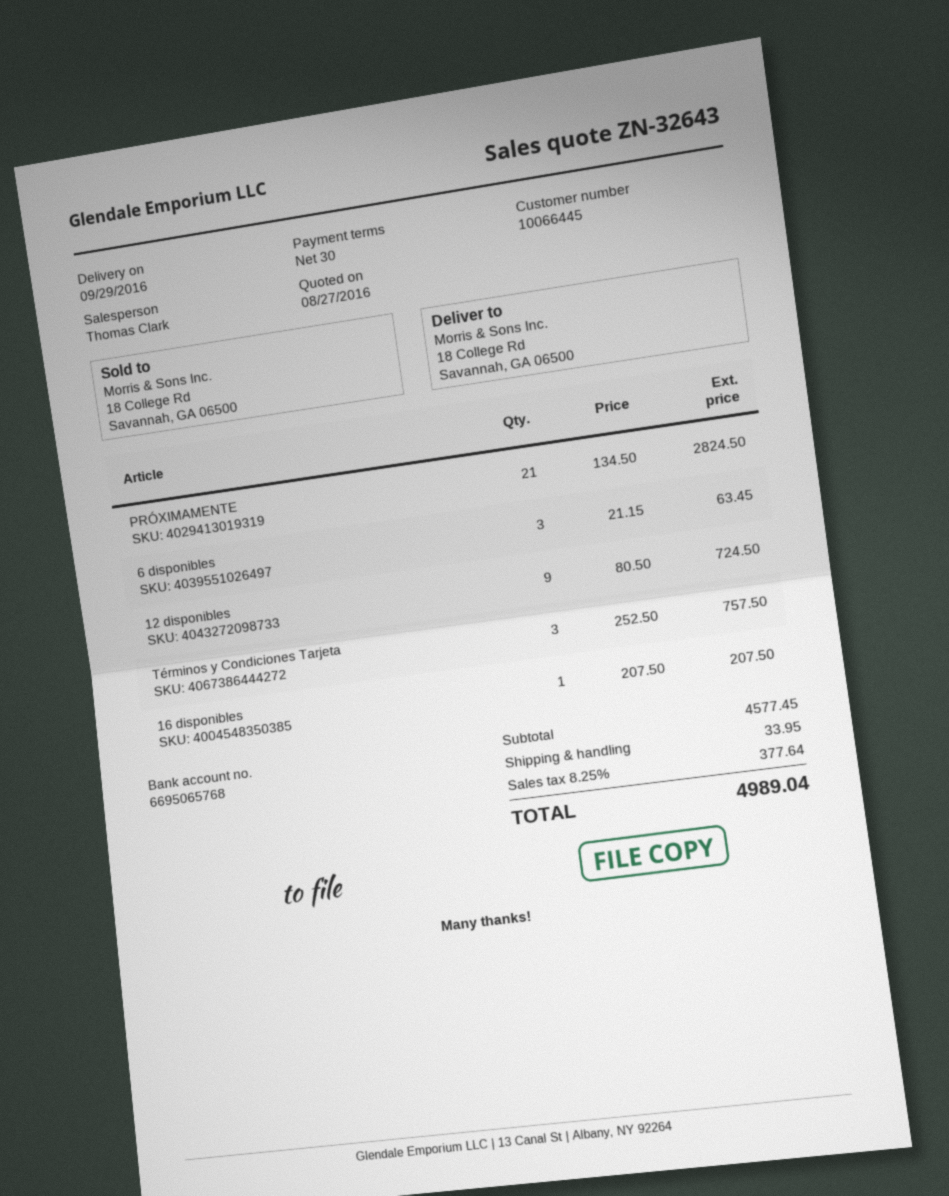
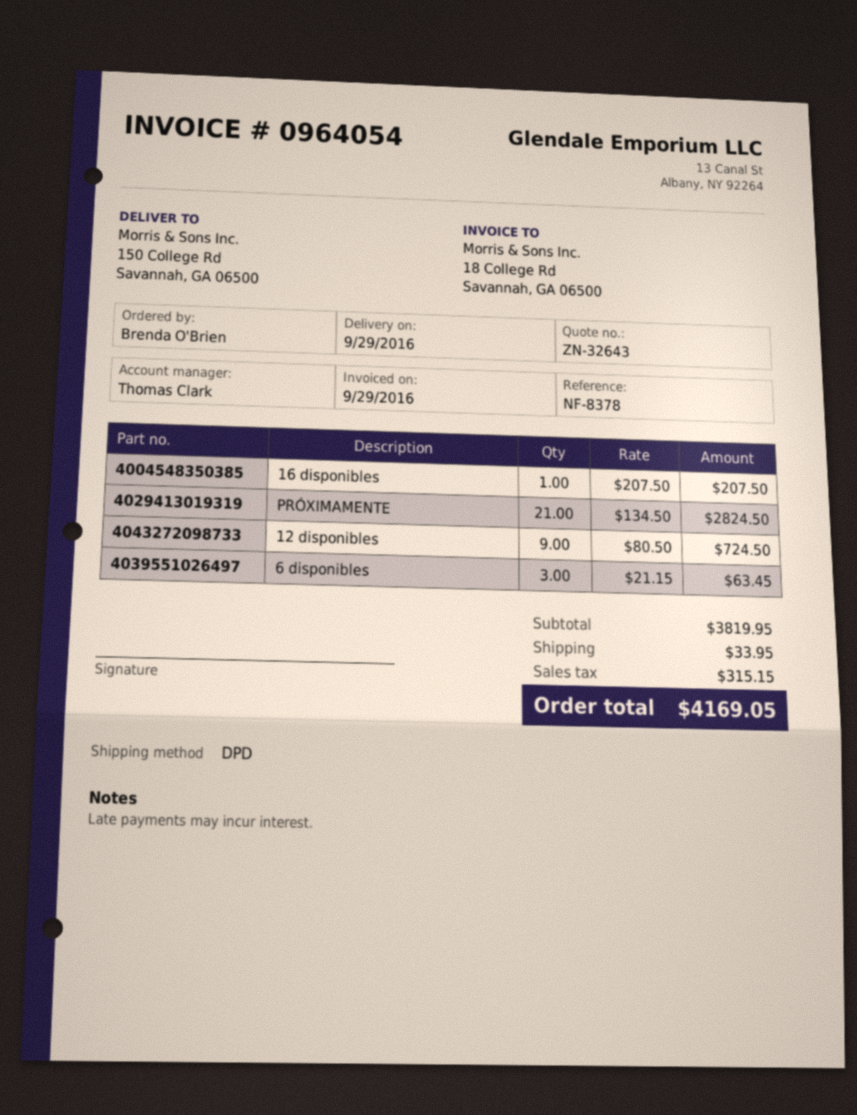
ship to: 18 College Rd, Savannah, GA 06500 -> 150 College Rd, Savannah, GA 06500
Términos y Condiciones Tarjeta: 3 x 252.50 = 757.50 -> none
subtotal: 4577.45 -> 3819.95
tax: 377.64 -> 315.15
total: 4989.04 -> 4169.05

